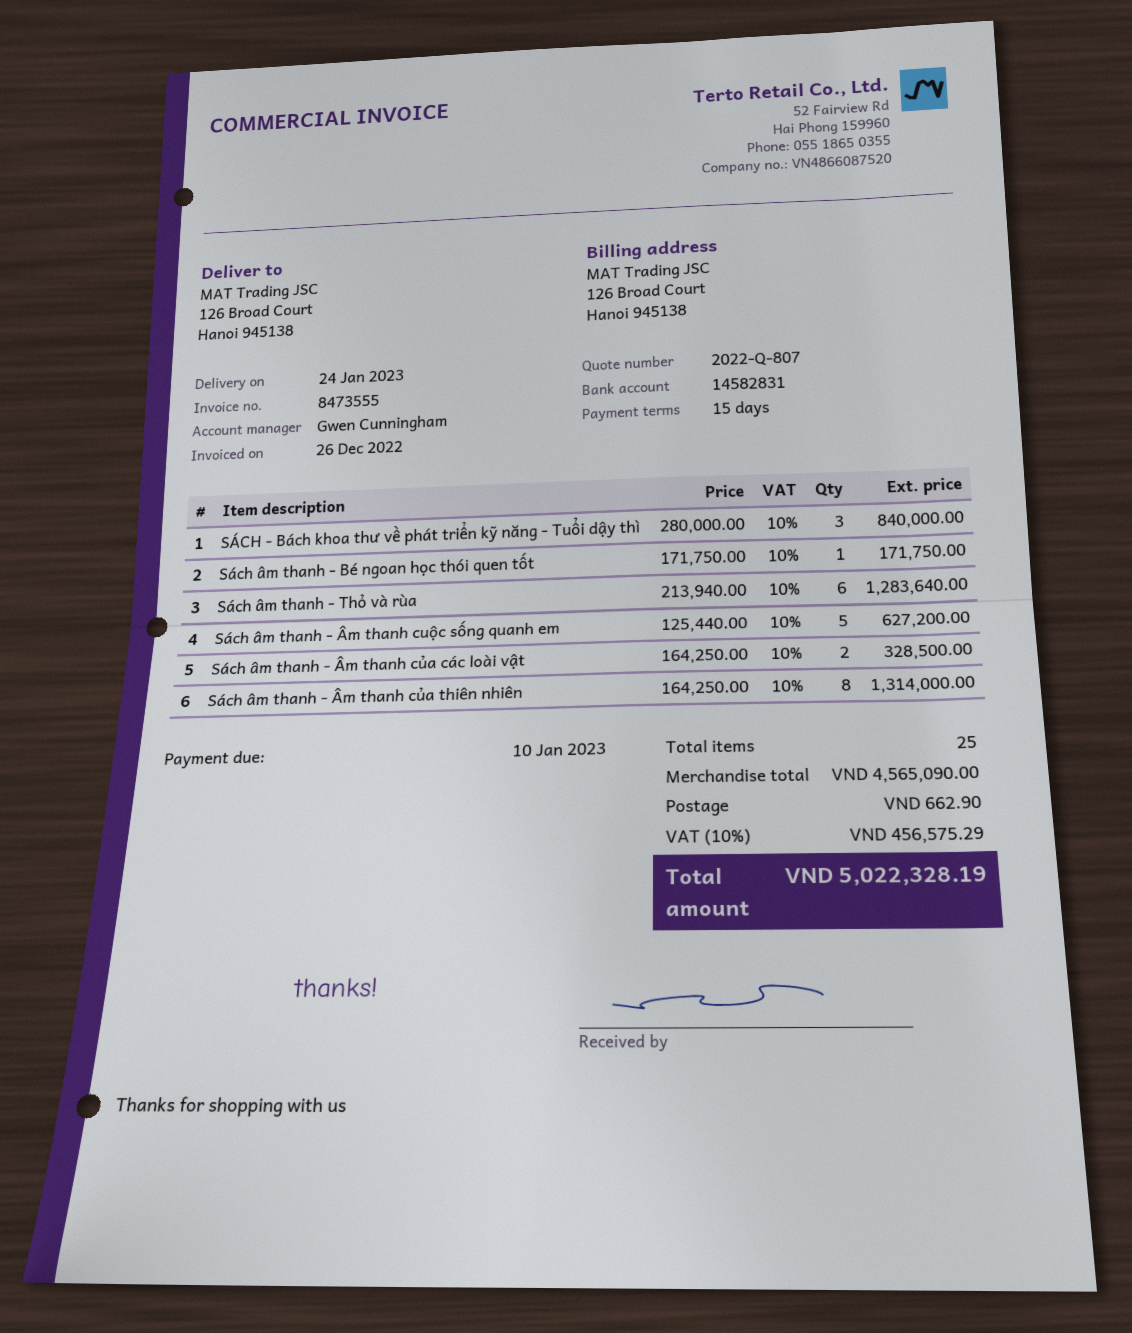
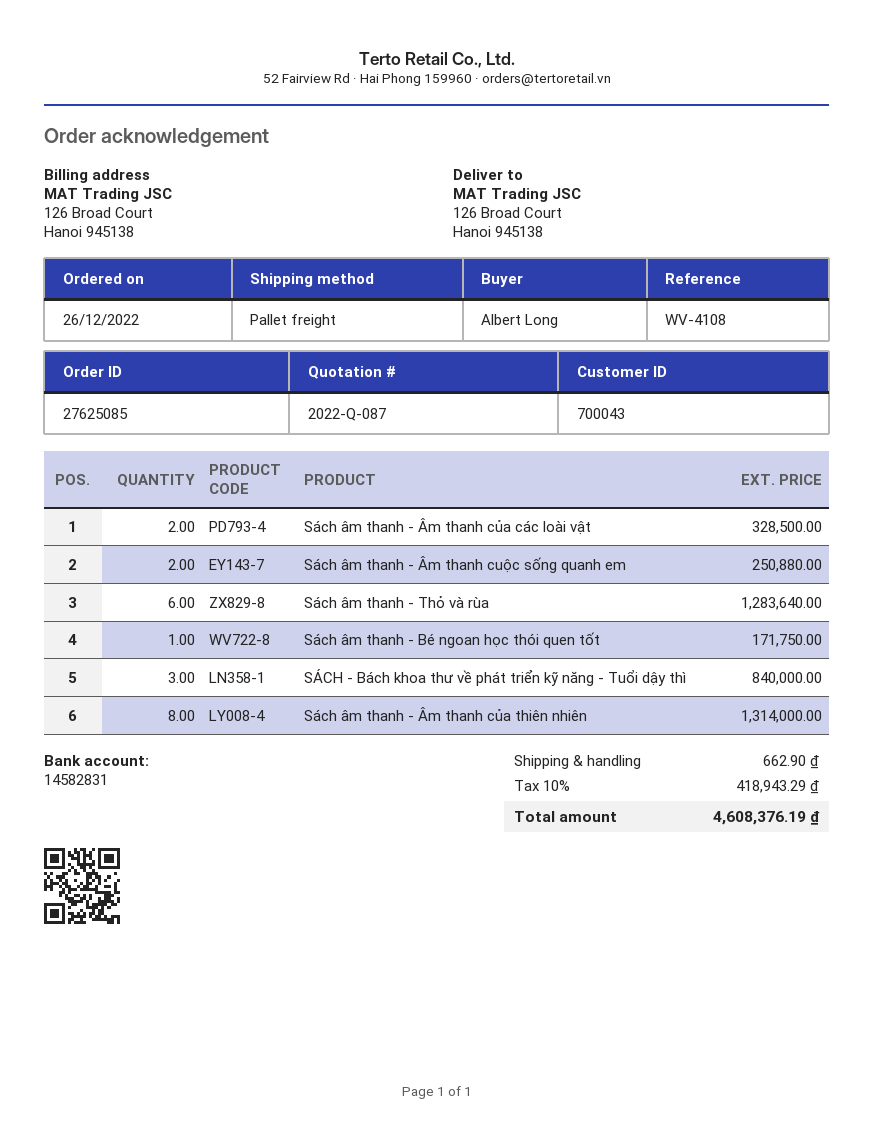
quote number: 2022-Q-807 -> 2022-Q-087
Sách âm thanh - Âm thanh cuộc sống quanh em: 5 for 627200.00 -> 2 for 250880.00
tax: 10% = 456575.29 -> 10% = 418943.29
total: 5022328.19 -> 4608376.19

